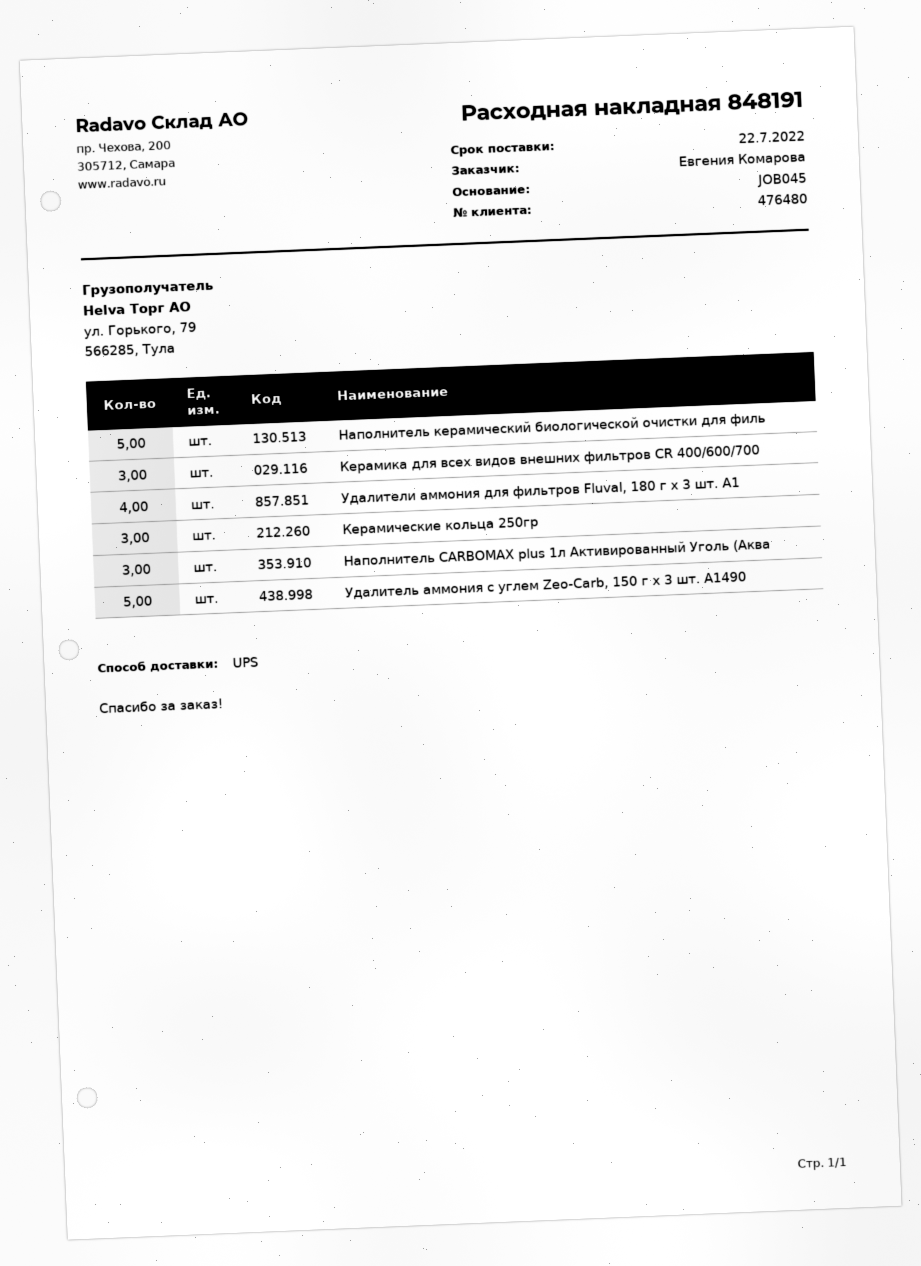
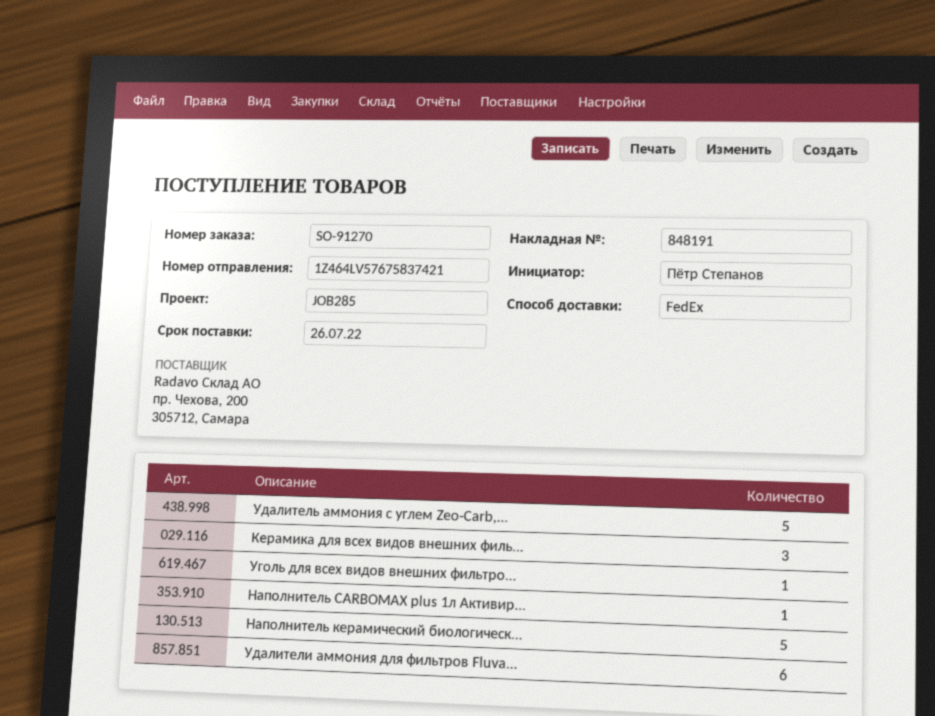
delivery date: 2022-07-22 -> 2022-07-26
reference: JOB045 -> JOB285
ordered by: Евгения Комарова -> Пётр Степанов
shipping method: UPS -> FedEx
Удалители аммония для фильтров Fluval, 180 г х 3 шт. A1: 4 -> 6
Керамические кольца 250гр: 3 -> none
Наполнитель CARBOMAX plus 1л Активированный Уголь (Аква: 3 -> 1
Уголь для всех видов внешних фильтро...: none -> 1

